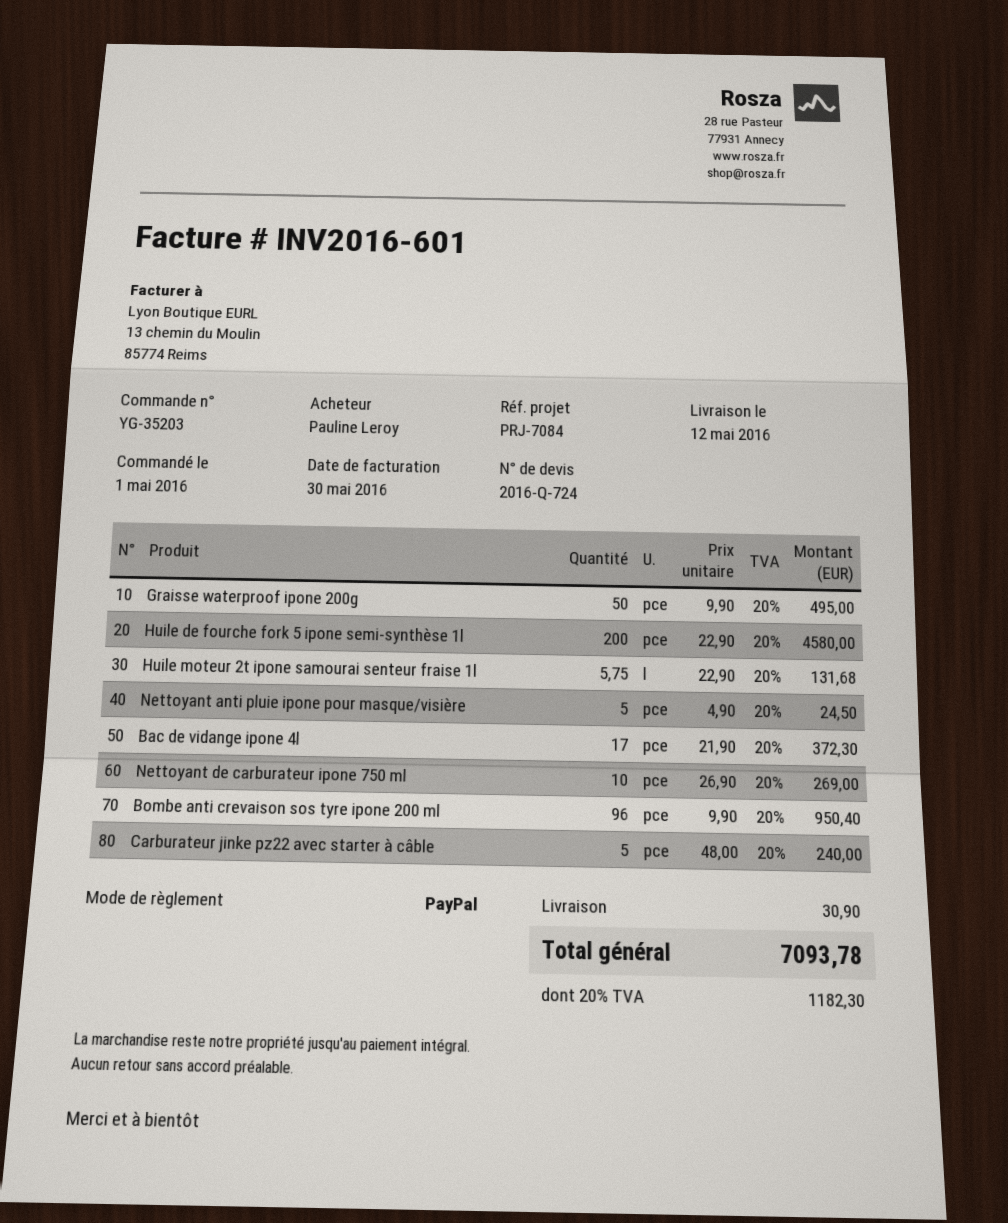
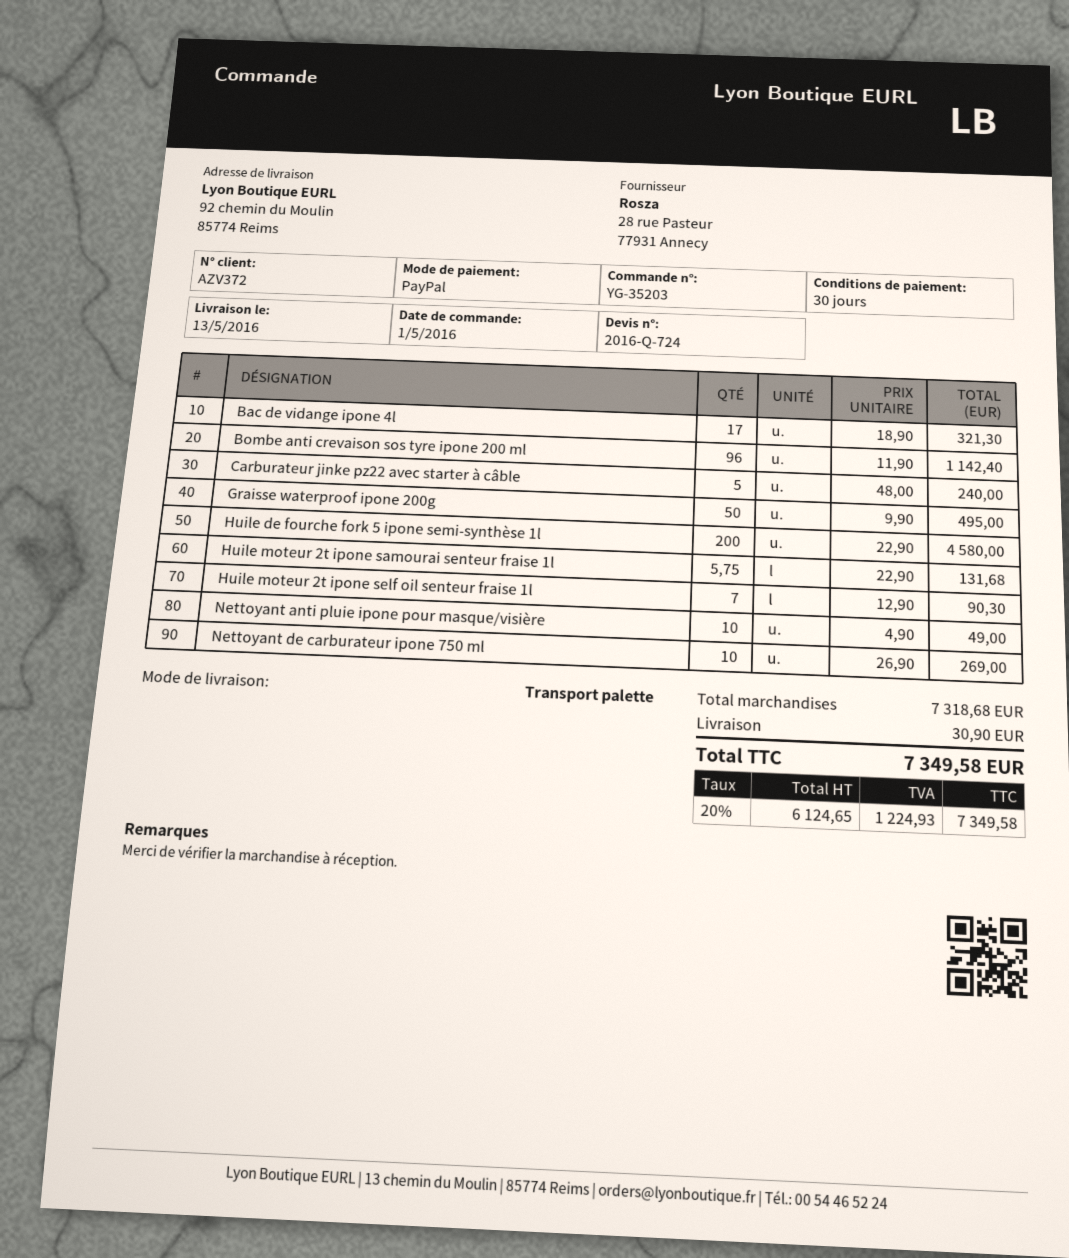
delivery date: 2016-05-12 -> 2016-05-13
Nettoyant anti pluie ipone pour masque/visière: 5 x 4.90 = 24.50 -> 10 x 4.90 = 49.00
Bac de vidange ipone 4l: 17 x 21.90 = 372.30 -> 17 x 18.90 = 321.30
Bombe anti crevaison sos tyre ipone 200 ml: 96 x 9.90 = 950.40 -> 96 x 11.90 = 1142.40
Huile moteur 2t ipone self oil senteur fraise 1l: none -> 7 x 12.90 = 90.30
tax: 20% = 1182.30 -> 20% = 1224.93
total: 7093.78 -> 7349.58

